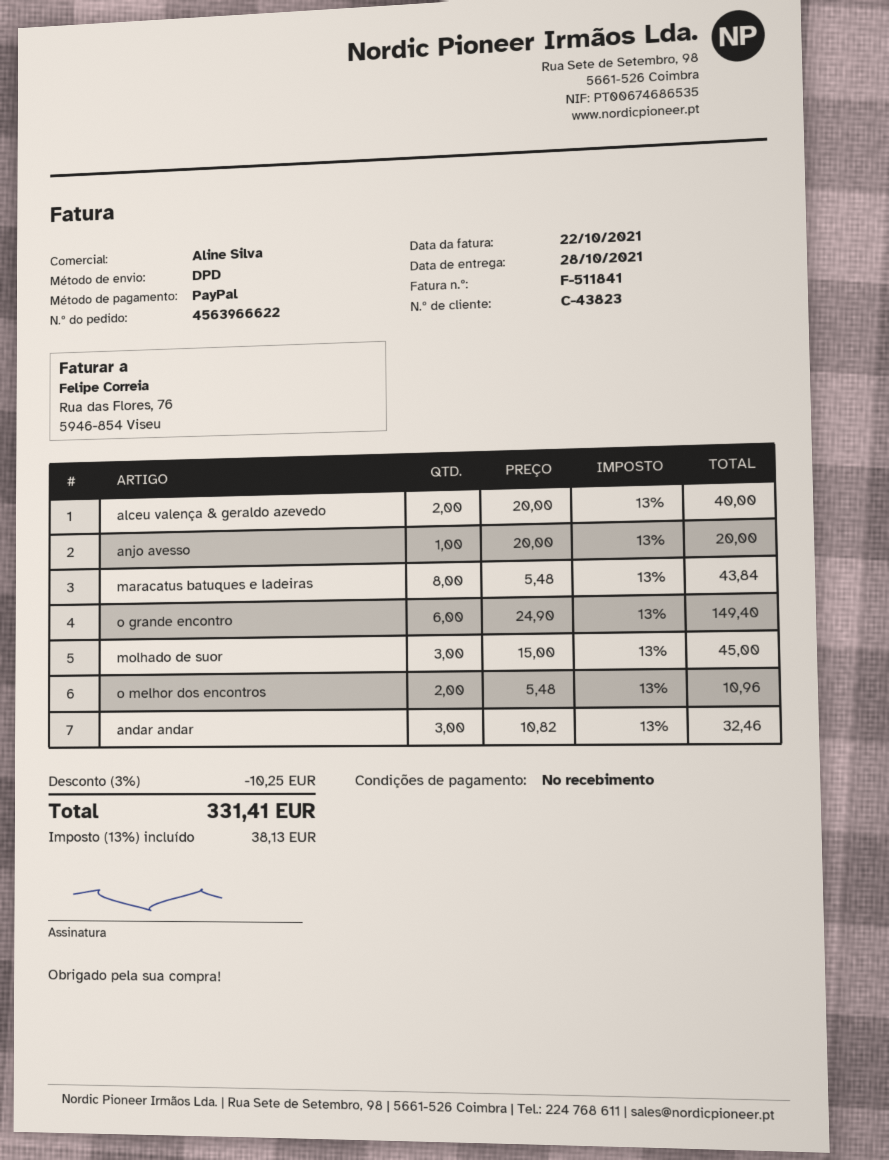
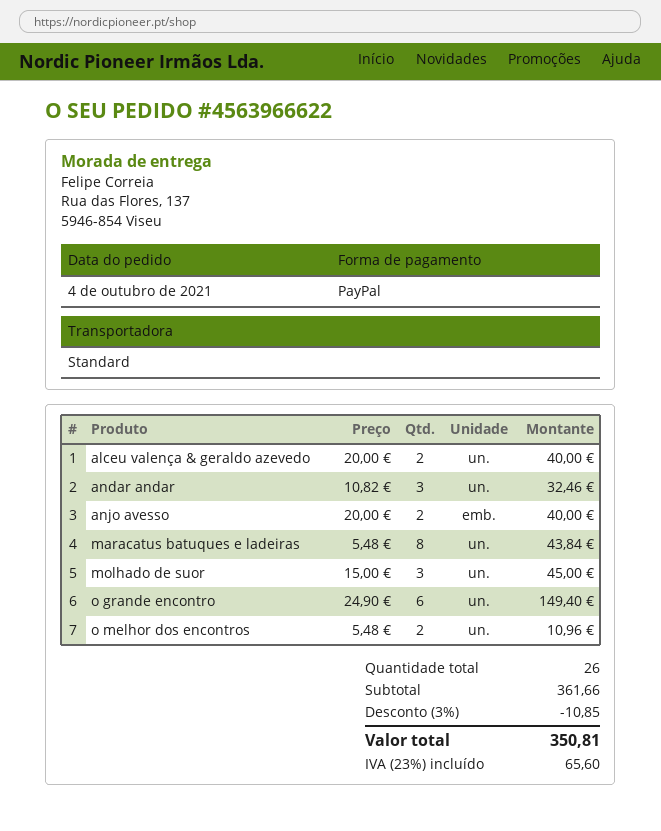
shipping method: DPD -> standard
anjo avesso: 1 x 20.00 = 20.00 -> 2 x 20.00 = 40.00
discount: 3% = 10.25 -> 3% = 10.85
tax: 13% = 38.13 -> 23% = 65.60
total: 331.41 -> 350.81

